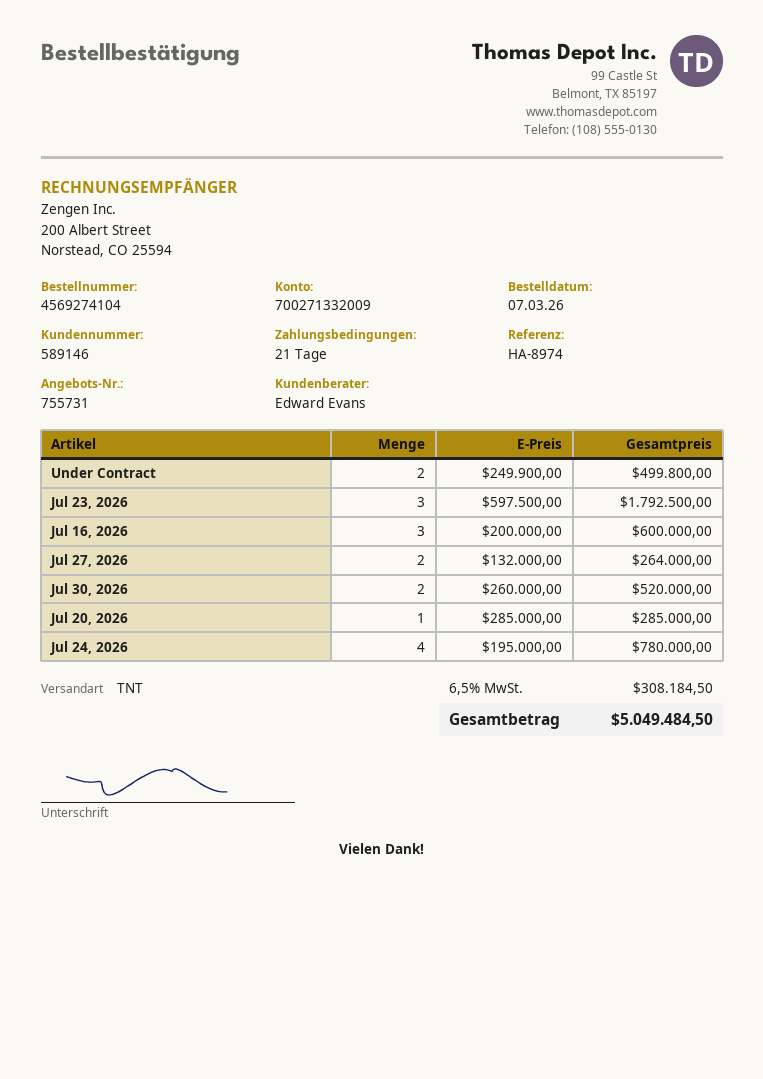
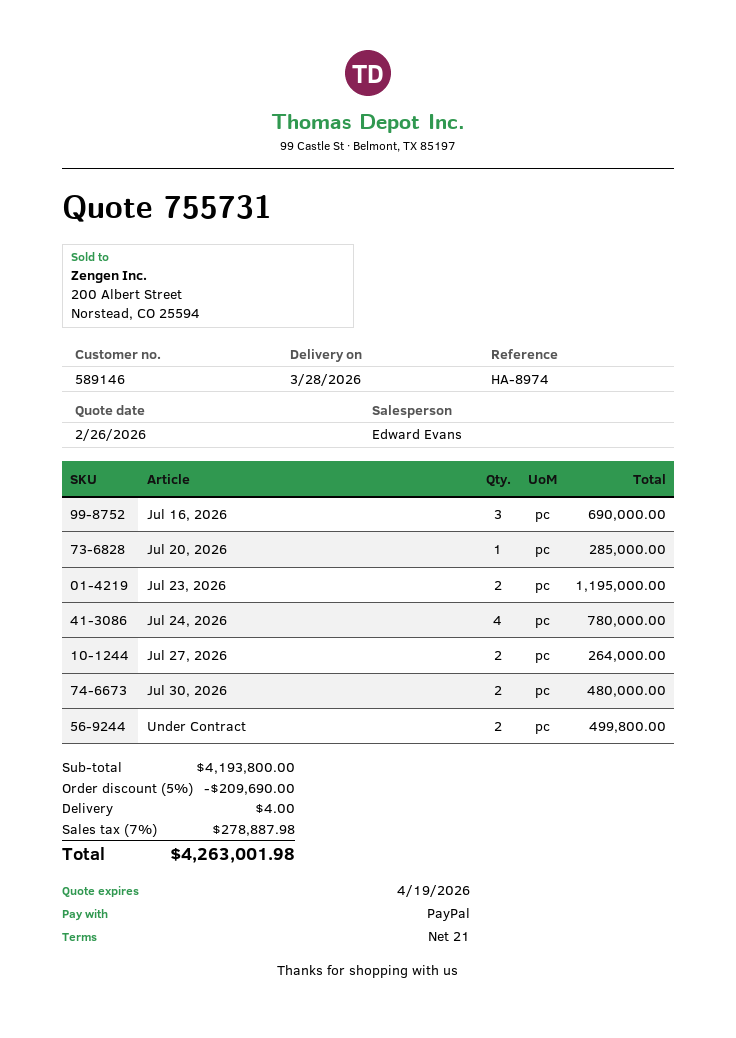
Jul 23, 2026: 3 for 1792500.00 -> 2 for 1195000.00
Jul 16, 2026: 3 for 600000.00 -> 3 for 690000.00
Jul 30, 2026: 2 for 520000.00 -> 2 for 480000.00
discount: none -> 5% = 209690.00
shipping: none -> 4.00
tax: 6.5% = 308184.50 -> 7% = 278887.98
total: 5049484.50 -> 4263001.98

